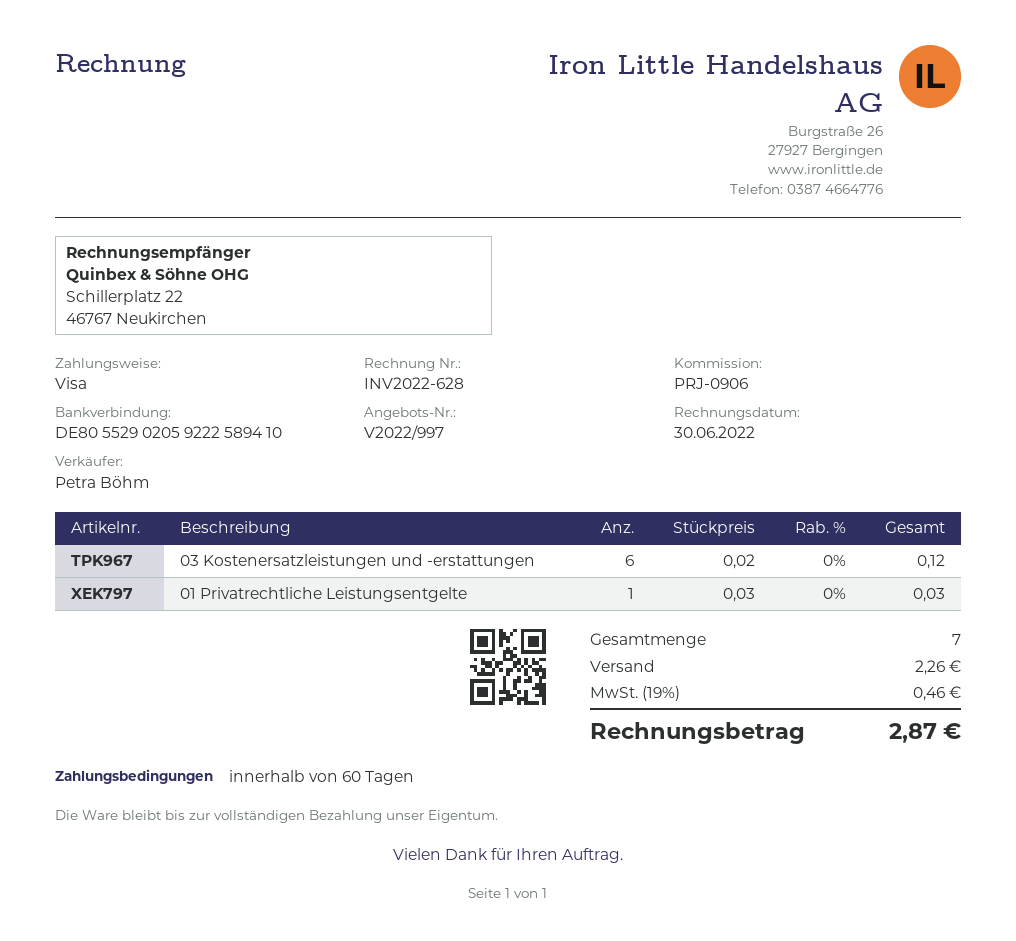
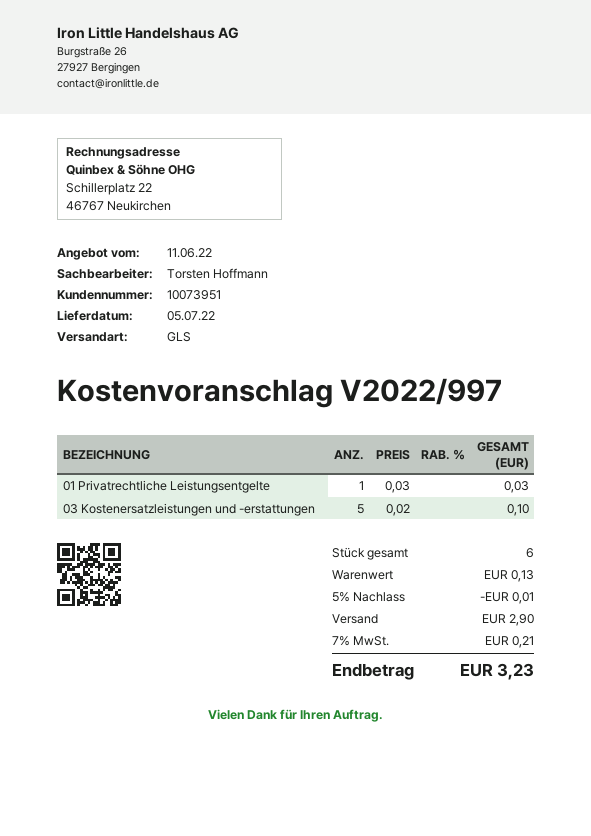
sales rep: Petra Böhm -> Torsten Hoffmann
03 Kostenersatzleistungen und -erstattungen: 6 x 0.02 = 0.12 -> 5 x 0.02 = 0.10
total quantity: 7 -> 6
discount: none -> 5% = 0.01
shipping: 2.26 -> 2.90
tax: 19% = 0.46 -> 7% = 0.21
total: 2.87 -> 3.23

